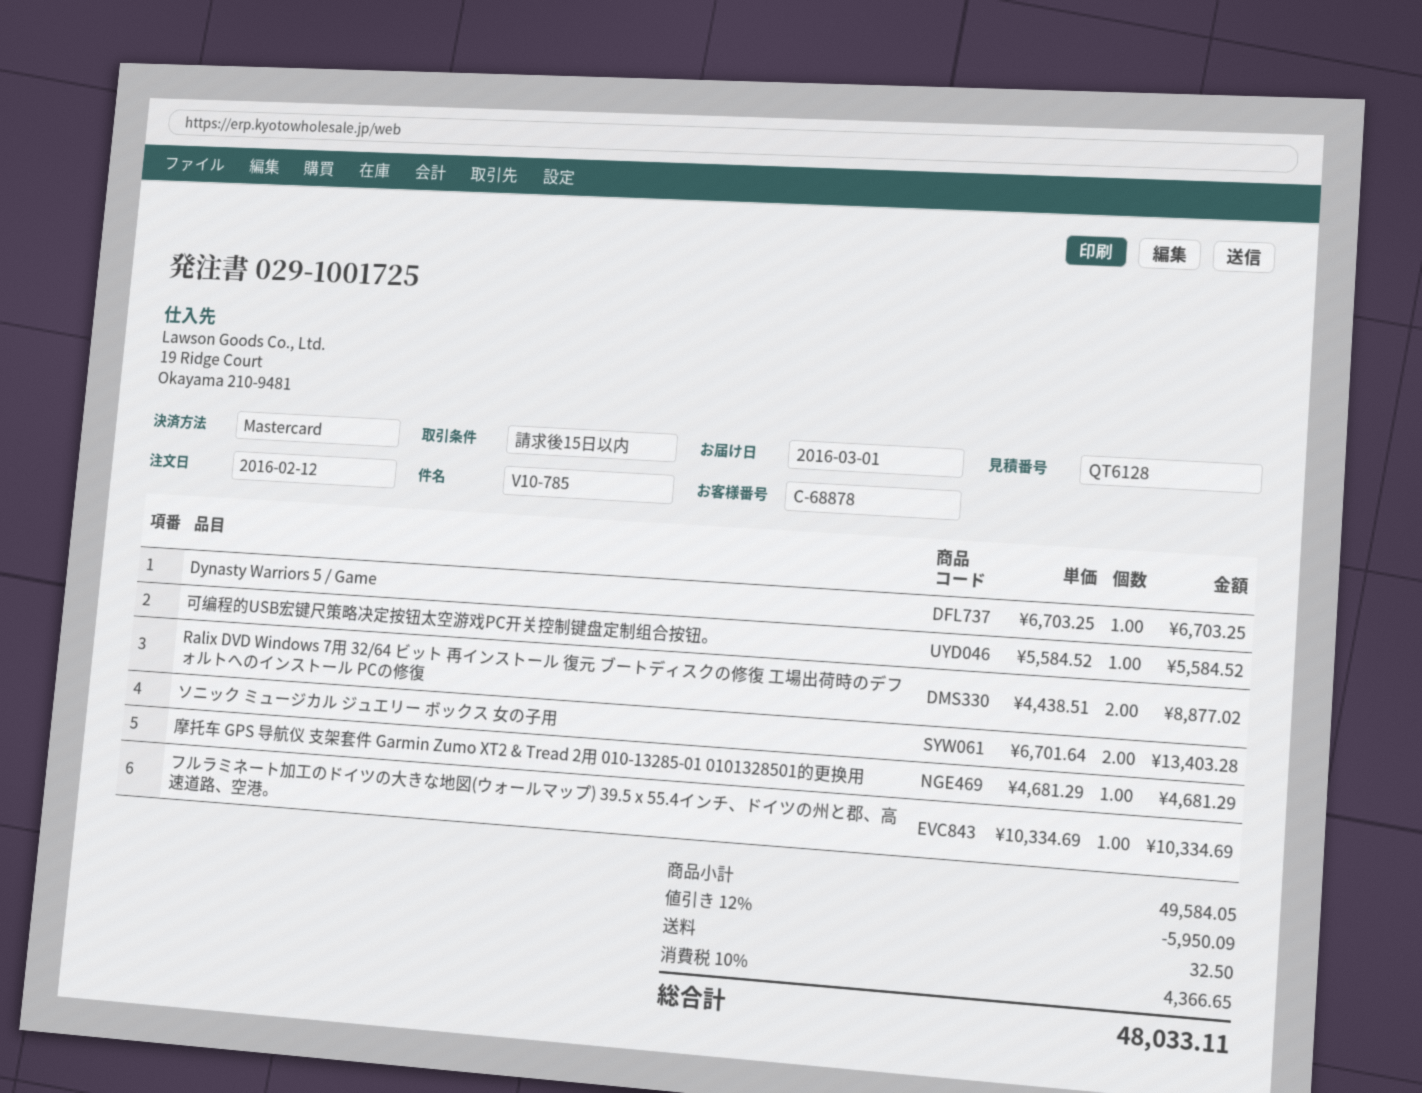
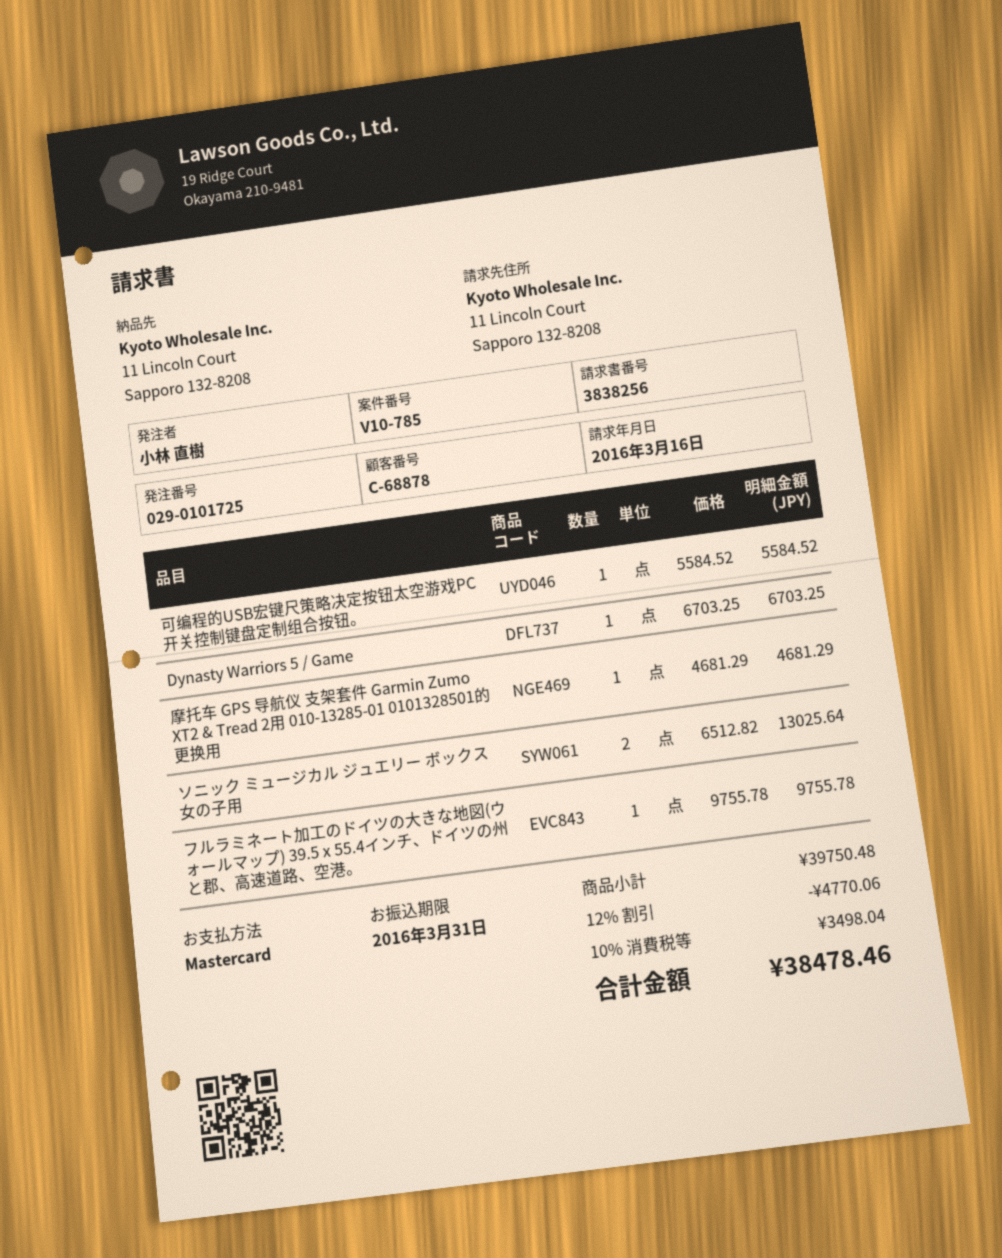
order number: 029-1001725 -> 029-0101725
Ralix DVD Windows 7用 32/64 ビット 再インストール 復元 ブートディスクの修復 工場出荷時のデフォルトへのインストール PCの修復: 2 x 4438.51 = 8877.02 -> none
ソニック ミュージカル ジュエリー ボックス 女の子用: 2 x 6701.64 = 13403.28 -> 2 x 6512.82 = 13025.64
フルラミネート加工のドイツの大きな地図(ウォールマップ) 39.5 x 55.4インチ、ドイツの州と郡、高速道路、空港。: 1 x 10334.69 = 10334.69 -> 1 x 9755.78 = 9755.78
subtotal: 49584.05 -> 39750.48
discount: 12% = 5950.09 -> 12% = 4770.06
shipping: 32.50 -> none
tax: 10% = 4366.65 -> 10% = 3498.04
total: 48033.11 -> 38478.46

